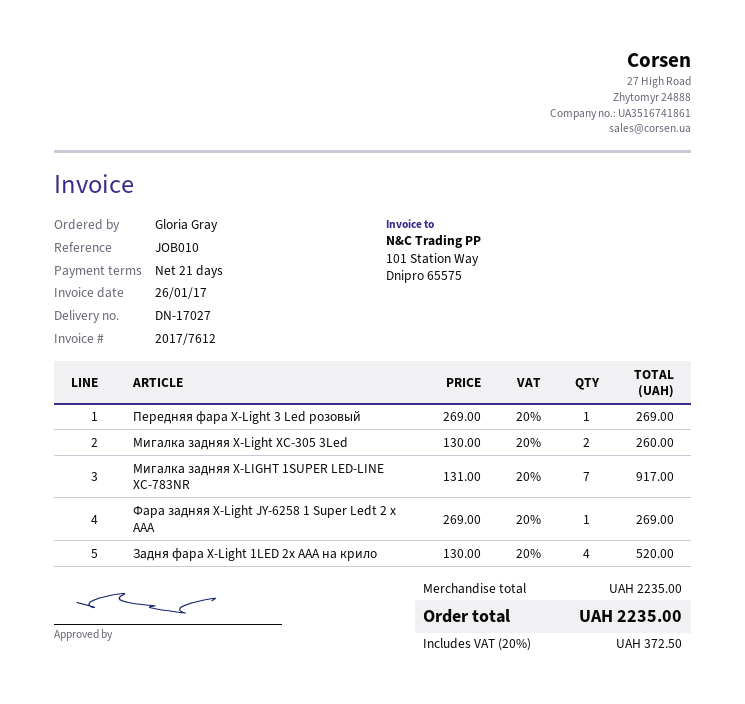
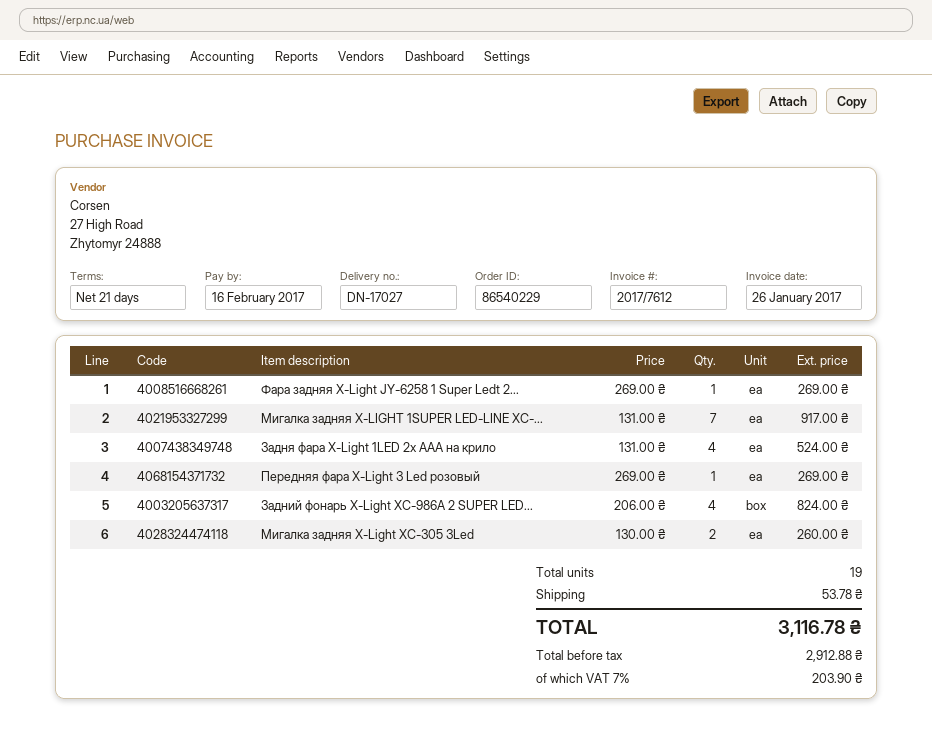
Задня фара X-Light 1LED 2x AAA на крило: 4 x 130.00 = 520.00 -> 4 x 131.00 = 524.00
Задний фонарь X-Light XC-986A 2 SUPER LED...: none -> 4 x 206.00 = 824.00
shipping: none -> 53.78
tax: 20% = 372.50 -> 7% = 203.90
total: 2235.00 -> 3116.78

